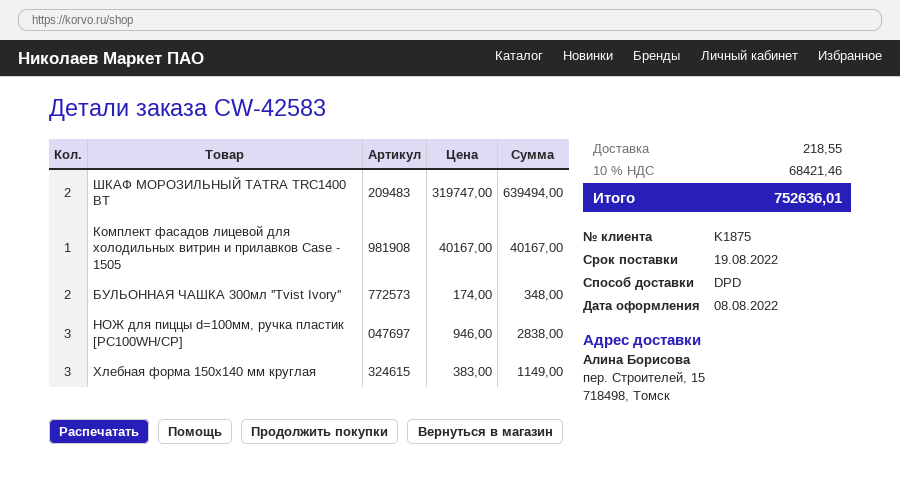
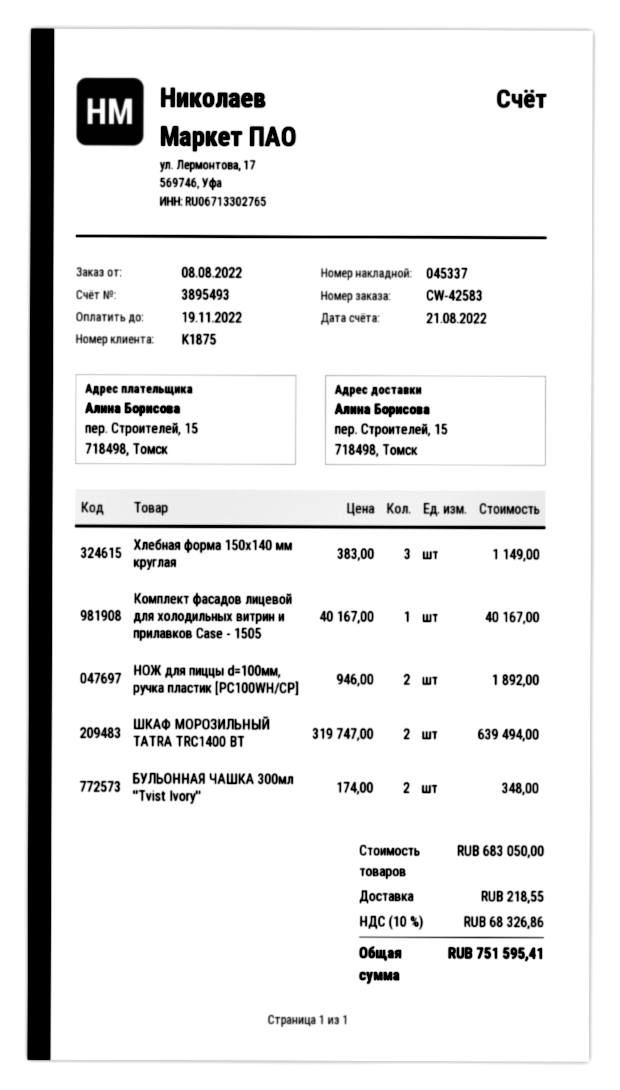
НОЖ для пиццы d=100мм, ручка пластик [PC100WH/CP]: 3 x 946.00 = 2838.00 -> 2 x 946.00 = 1892.00
tax: 10% = 68421.46 -> 10% = 68326.86
total: 752636.01 -> 751595.41

